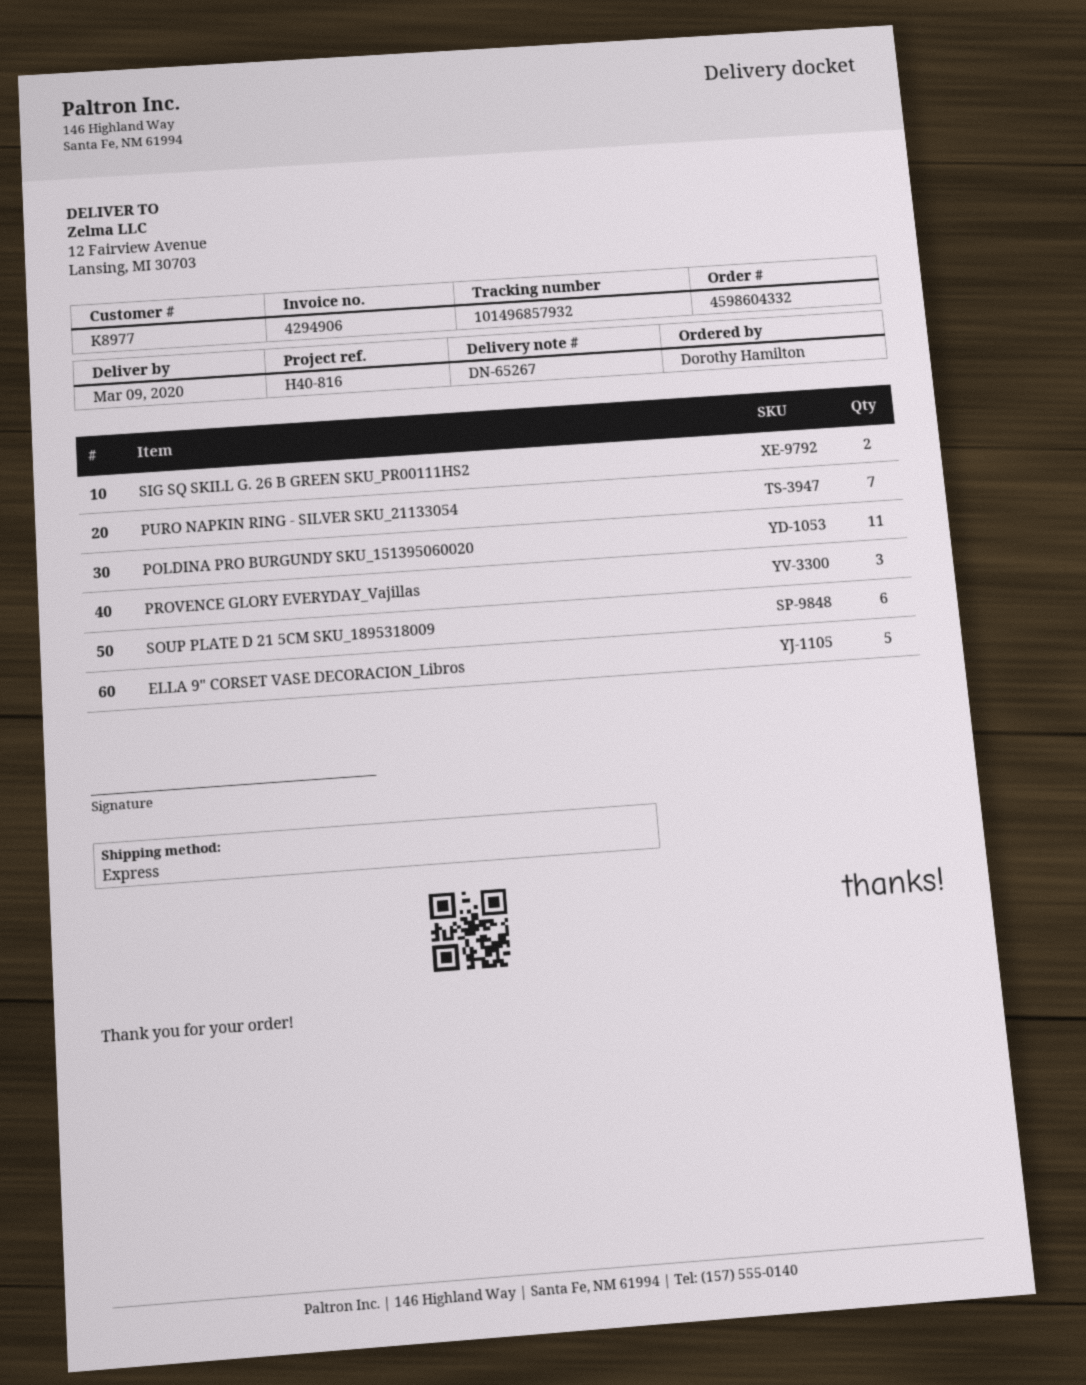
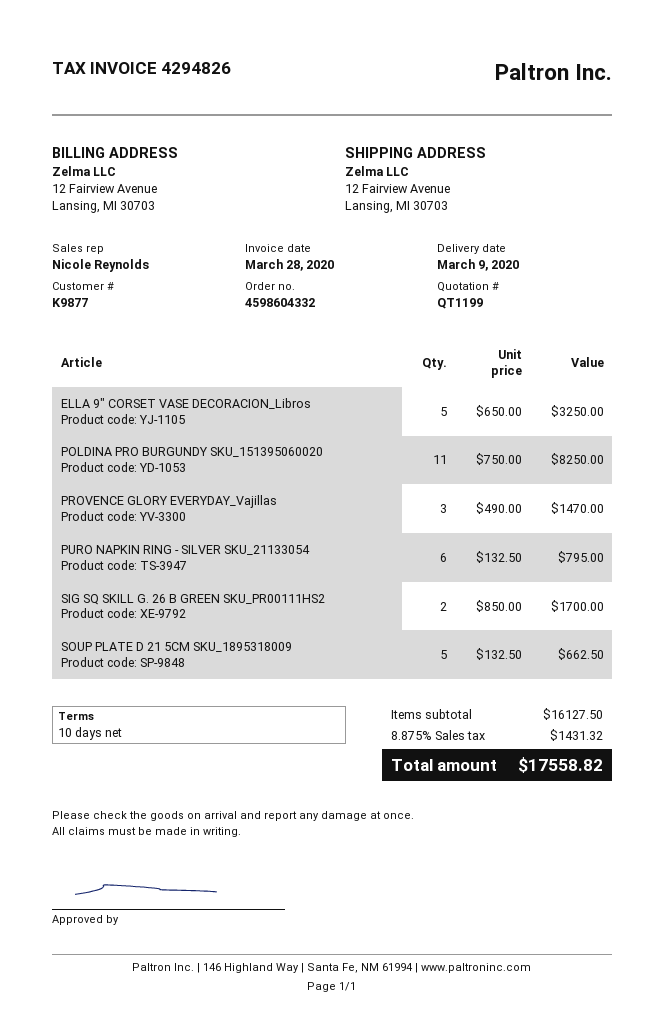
invoice number: 4294906 -> 4294826
customer number: K8977 -> K9877
PURO NAPKIN RING - SILVER SKU_21133054: 7 -> 6
SOUP PLATE D 21 5CM SKU_1895318009: 6 -> 5

